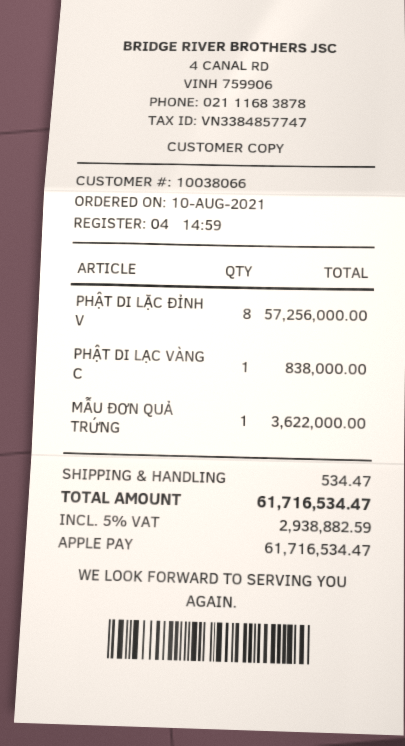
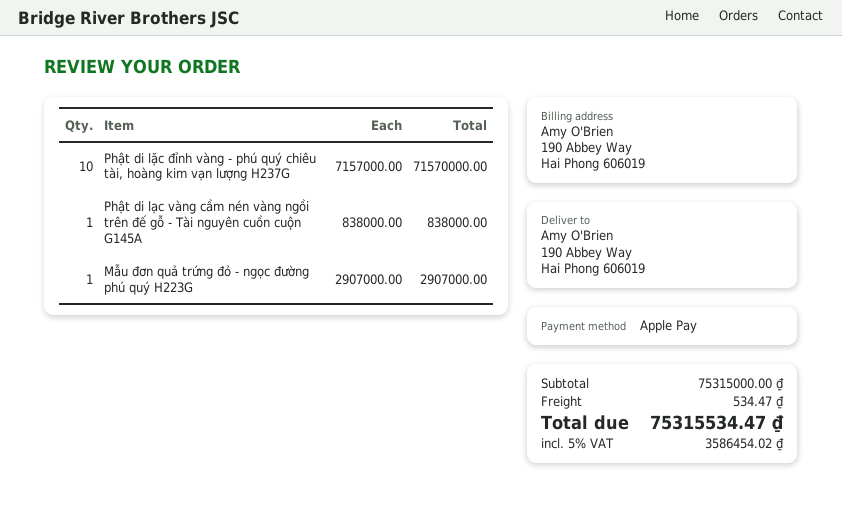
PHẬT DI LẶC ĐỈNH V: 8 for 57256000.00 -> 10 for 71570000.00
MẪU ĐƠN QUẢ TRỨNG: 1 for 3622000.00 -> 1 for 2907000.00
tax: 5% = 2938882.59 -> 5% = 3586454.02
total: 61716534.47 -> 75315534.47

